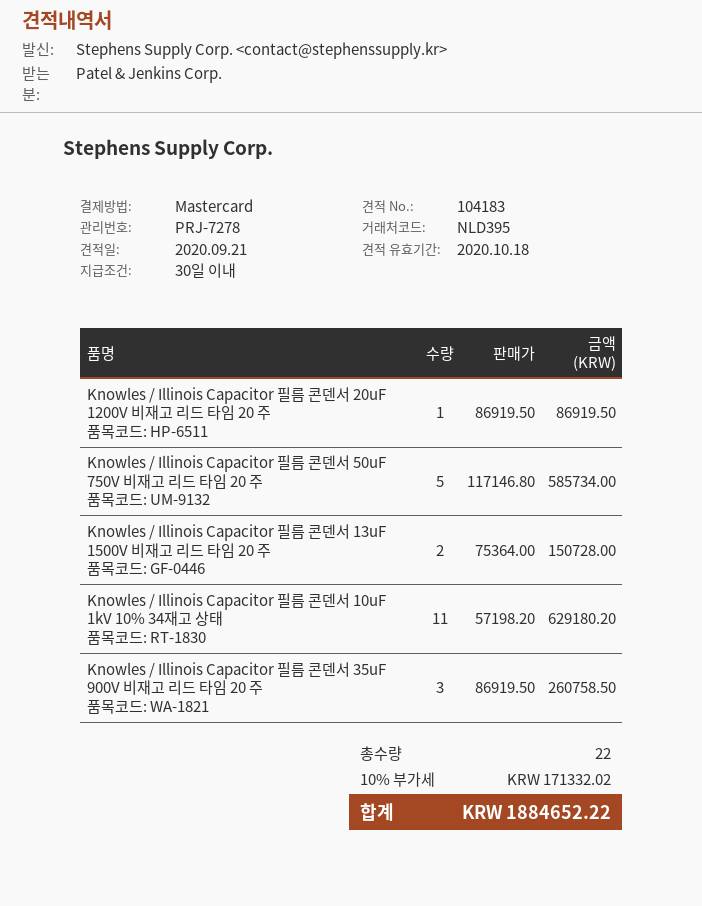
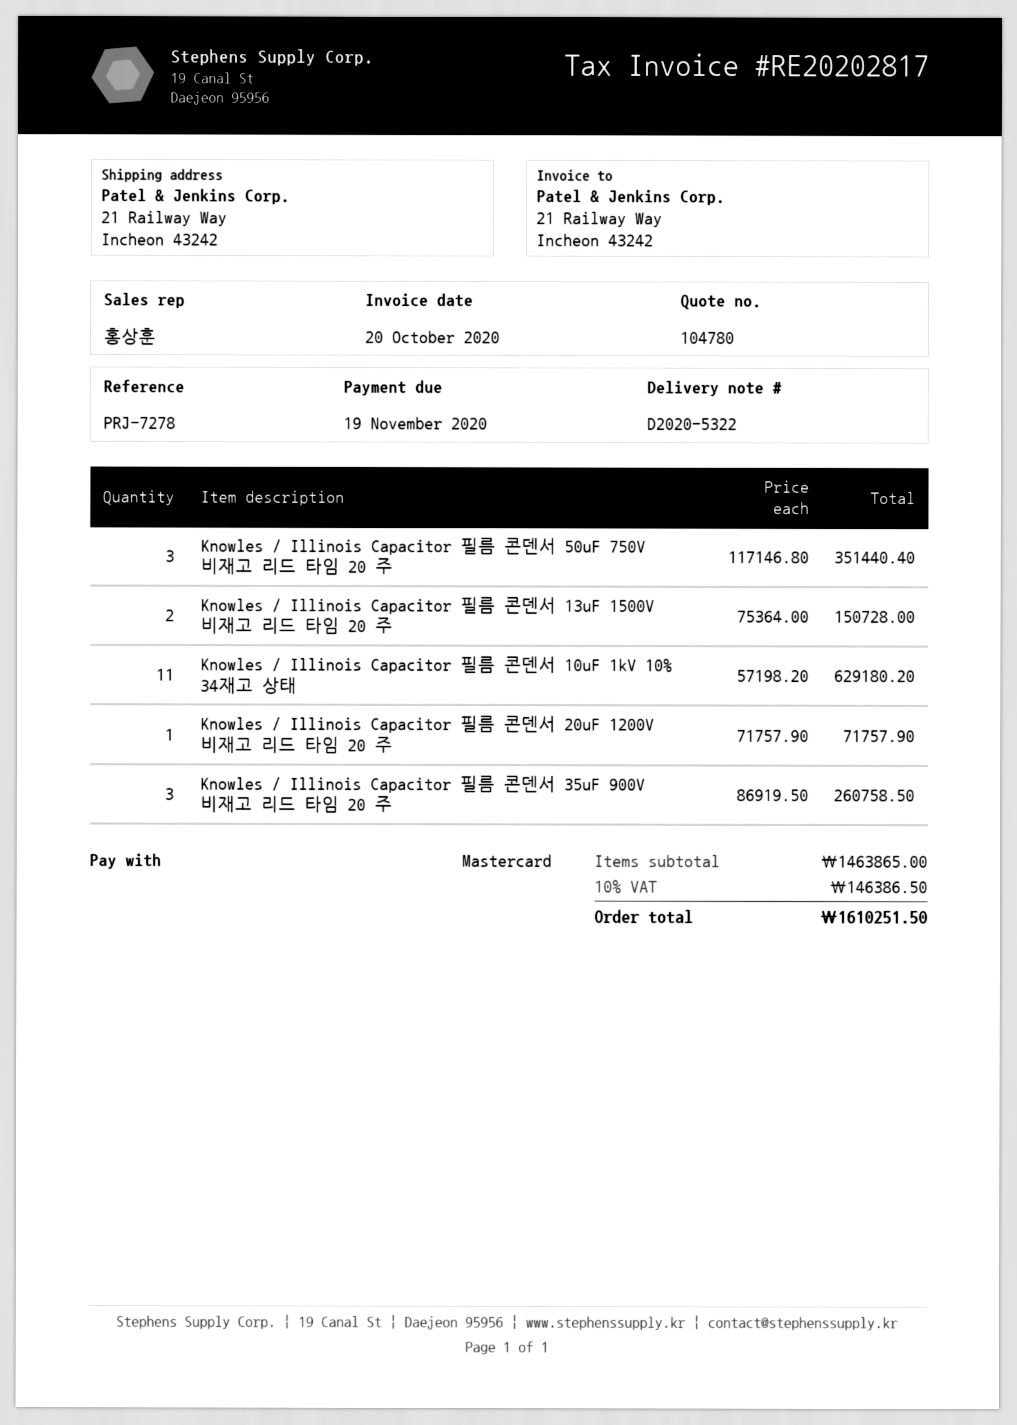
quote number: 104183 -> 104780
Knowles / Illinois Capacitor 필름 콘덴서 20uF 1200V 비재고 리드 타임 20 주: 1 x 86919.50 = 86919.50 -> 1 x 71757.90 = 71757.90
Knowles / Illinois Capacitor 필름 콘덴서 50uF 750V 비재고 리드 타임 20 주: 5 x 117146.80 = 585734.00 -> 3 x 117146.80 = 351440.40
tax: 10% = 171332.02 -> 10% = 146386.50
total: 1884652.22 -> 1610251.50

